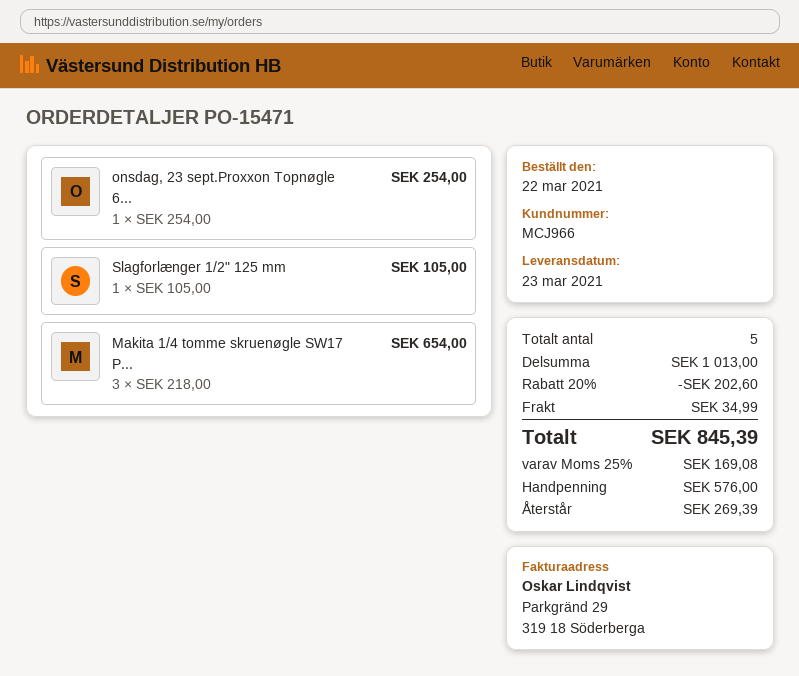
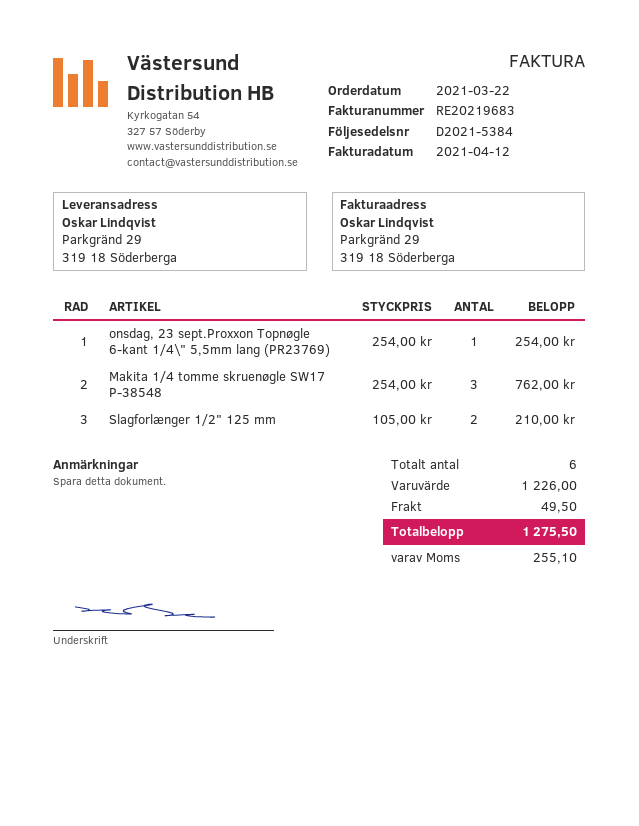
Slagforlænger 1/2" 125 mm: 1 x 105.00 = 105.00 -> 2 x 105.00 = 210.00
Makita 1/4 tomme skruenøgle SW17 P...: 3 x 218.00 = 654.00 -> 3 x 254.00 = 762.00
total quantity: 5 -> 6
subtotal: 1013.00 -> 1226.00
discount: 20% = 202.60 -> none
shipping: 34.99 -> 49.50
tax: 169.08 -> 255.10
total: 845.39 -> 1275.50

